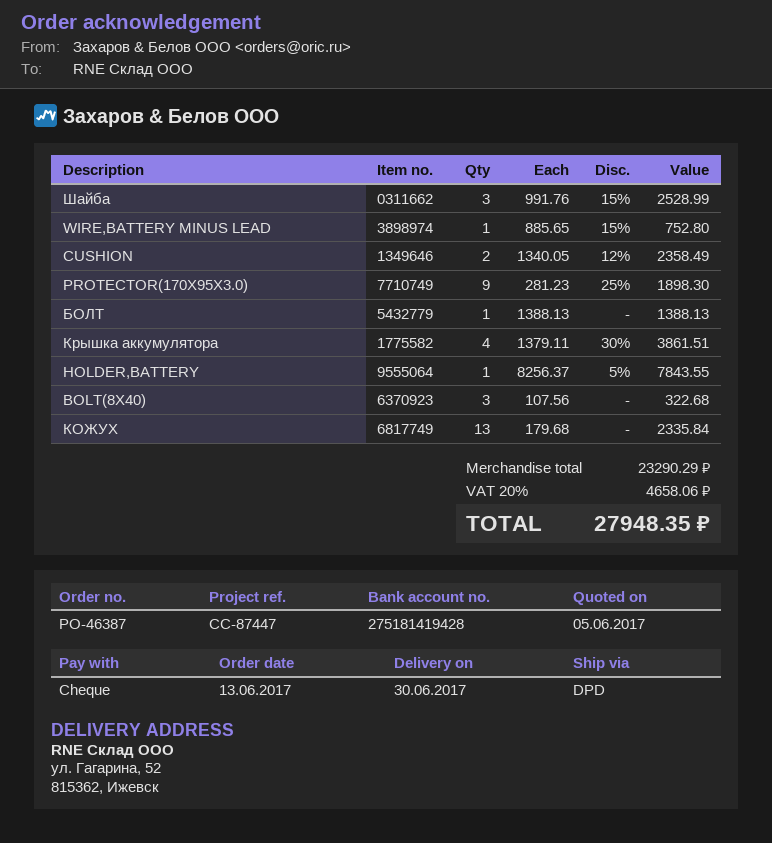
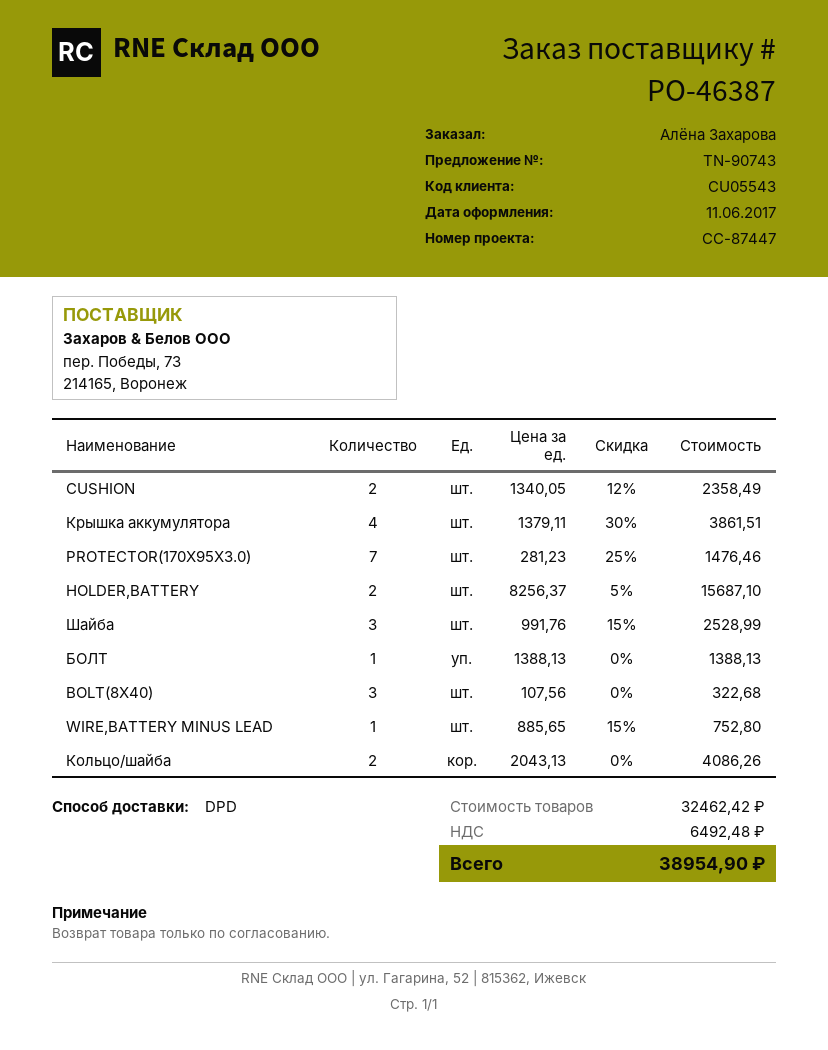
order date: 2017-06-13 -> 2017-06-11
PROTECTOR(170X95X3.0): 9 x 281.23 - 25% = 1898.30 -> 7 x 281.23 - 25% = 1476.46
HOLDER,BATTERY: 1 x 8256.37 - 5% = 7843.55 -> 2 x 8256.37 - 5% = 15687.10
КОЖУХ: 13 x 179.68 = 2335.84 -> none
Кольцо/шайба: none -> 2 x 2043.13 = 4086.26
subtotal: 23290.29 -> 32462.42
tax: 4658.06 -> 6492.48
total: 27948.35 -> 38954.90

